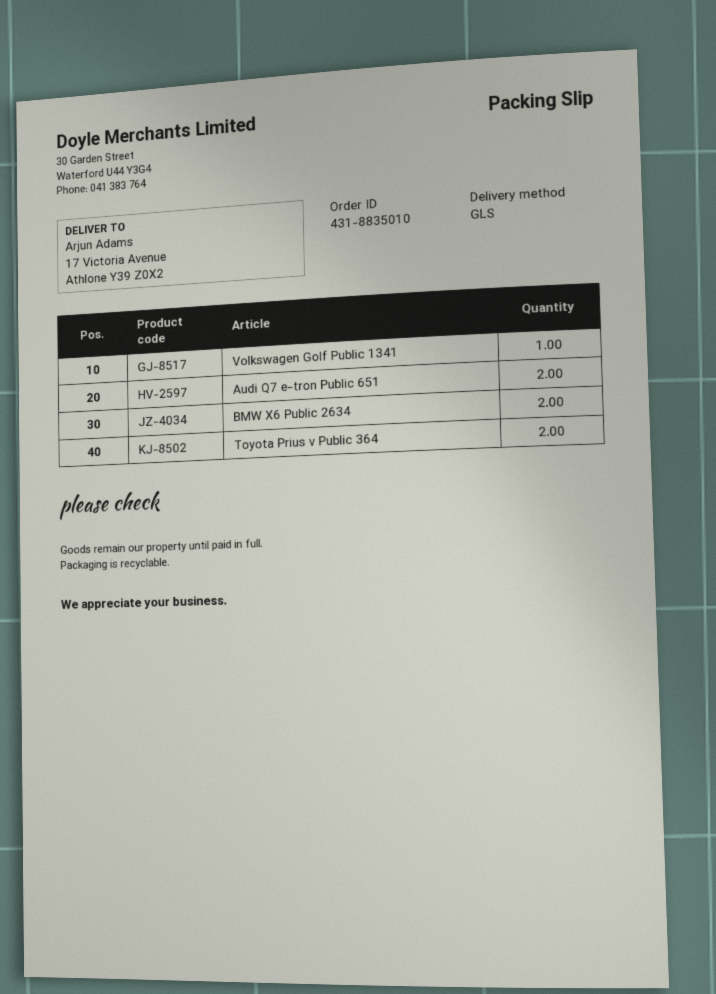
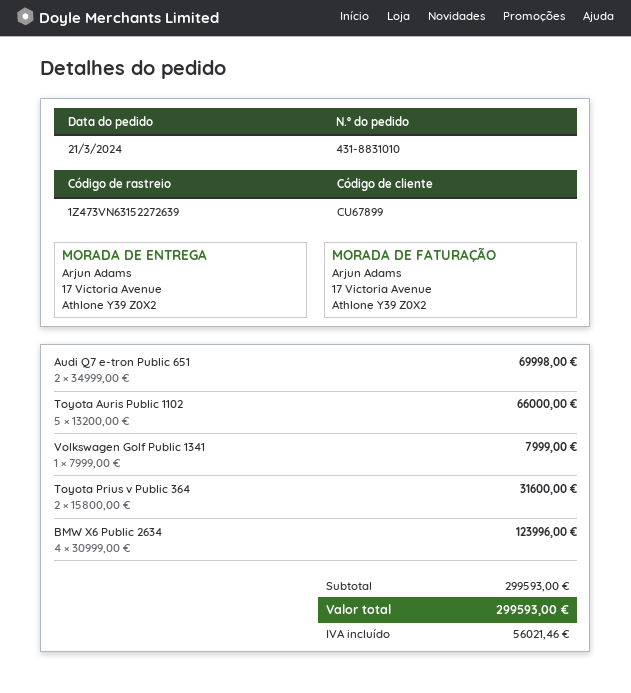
order number: 431-8835010 -> 431-8831010
BMW X6 Public 2634: 2 -> 4
Toyota Auris Public 1102: none -> 5

